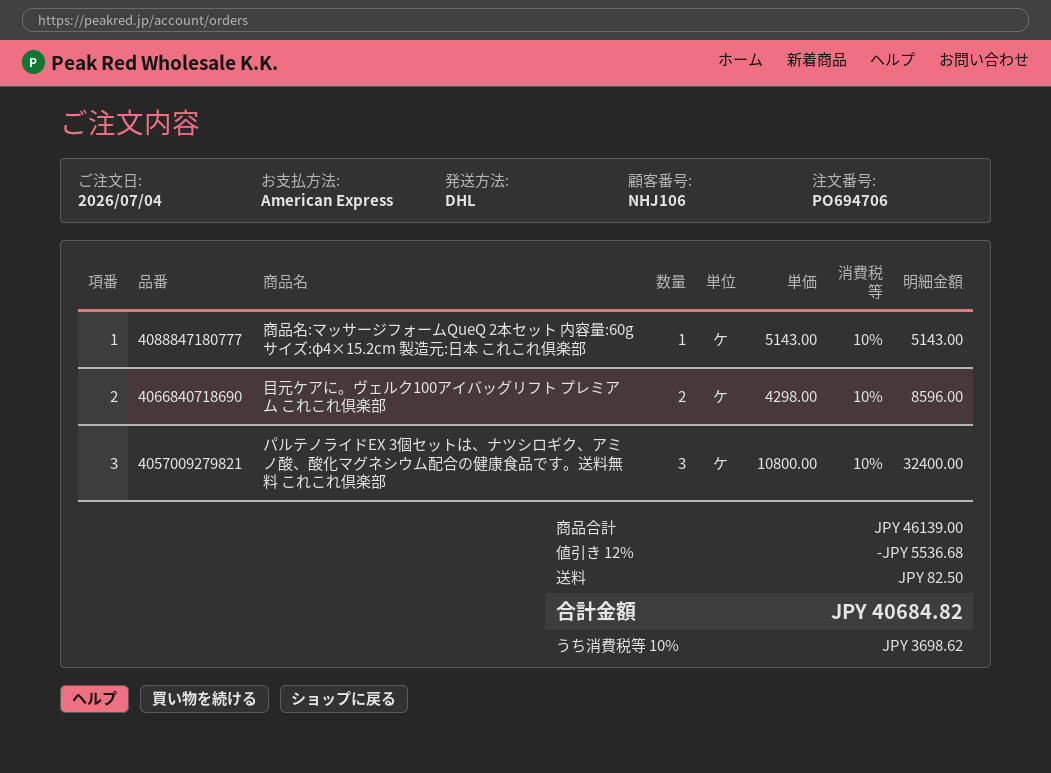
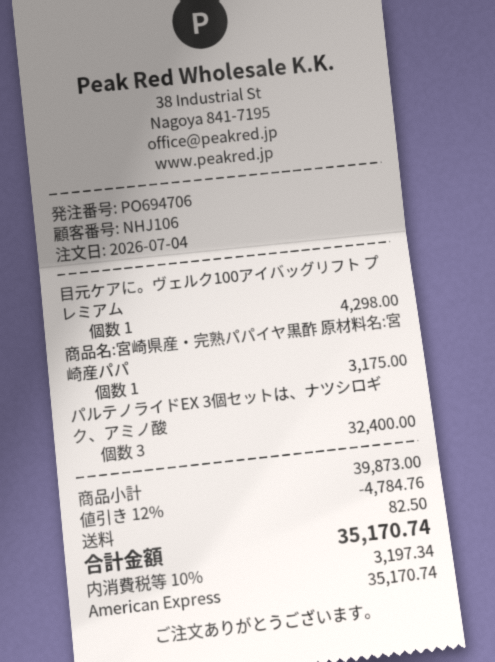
商品名:マッサージフォームQueQ 2本セット 内容量:60g サイズ:φ4×15.2cm 製造元:日本 これこれ倶楽部: 1 for 5143.00 -> none
目元ケアに。ヴェルク100アイバッグリフト プレミアム これこれ倶楽部: 2 for 8596.00 -> 1 for 4298.00
商品名:宮崎県産・完熟パパイヤ黒酢 原材料名:宮崎産パパ: none -> 1 for 3175.00
subtotal: 46139.00 -> 39873.00
discount: 12% = 5536.68 -> 12% = 4784.76
tax: 10% = 3698.62 -> 10% = 3197.34
total: 40684.82 -> 35170.74

